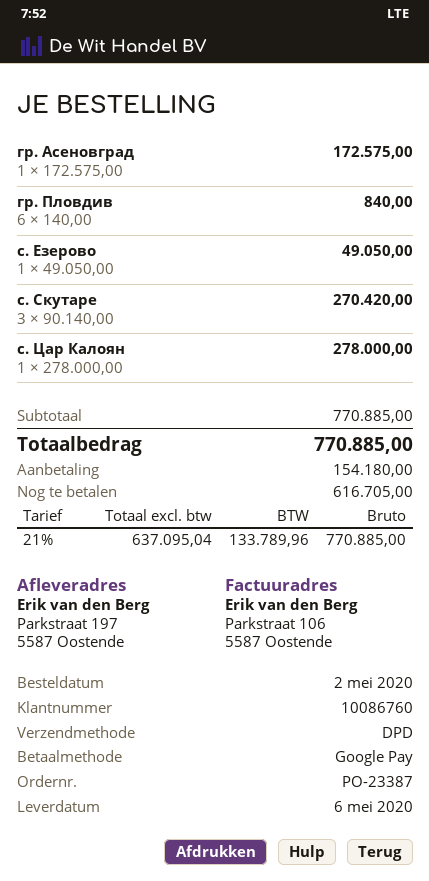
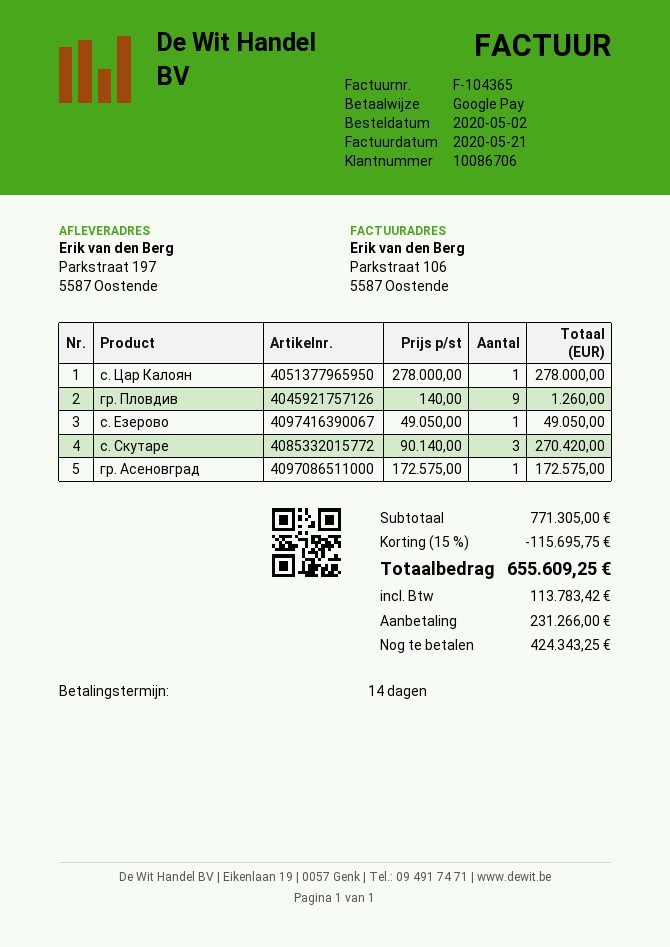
customer number: 10086760 -> 10086706
гр. Пловдив: 6 x 140.00 = 840.00 -> 9 x 140.00 = 1260.00
subtotal: 770885.00 -> 771305.00
discount: none -> 15% = 115695.75
tax: 133789.96 -> 113783.42
total: 770885.00 -> 655609.25
deposit: 154180.00 -> 231266.00
balance: 616705.00 -> 424343.25

